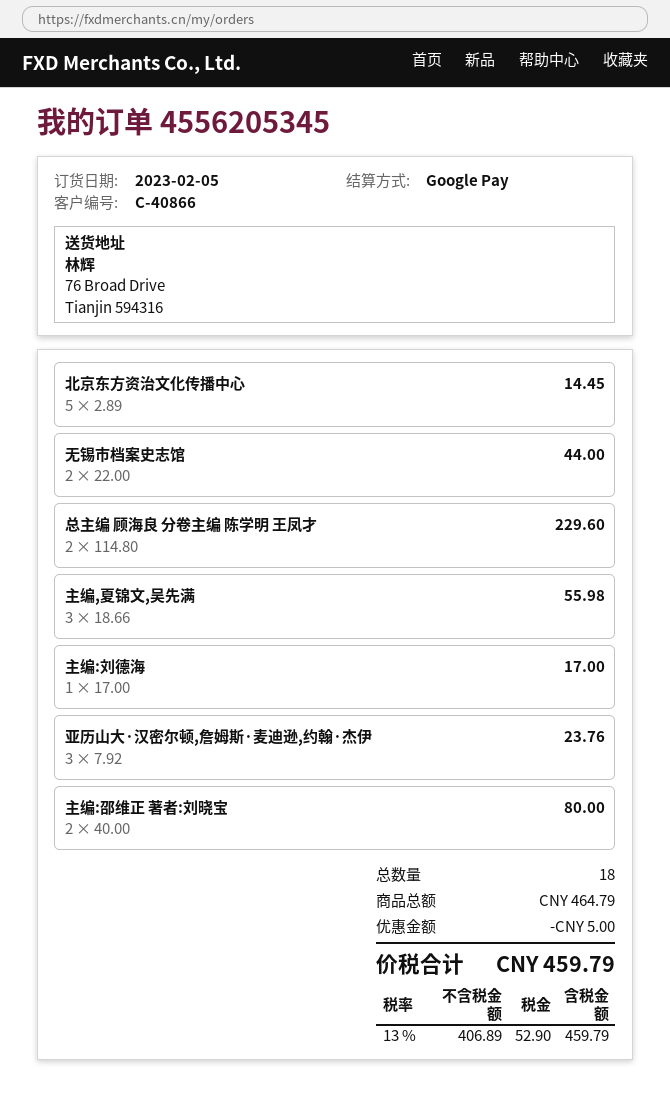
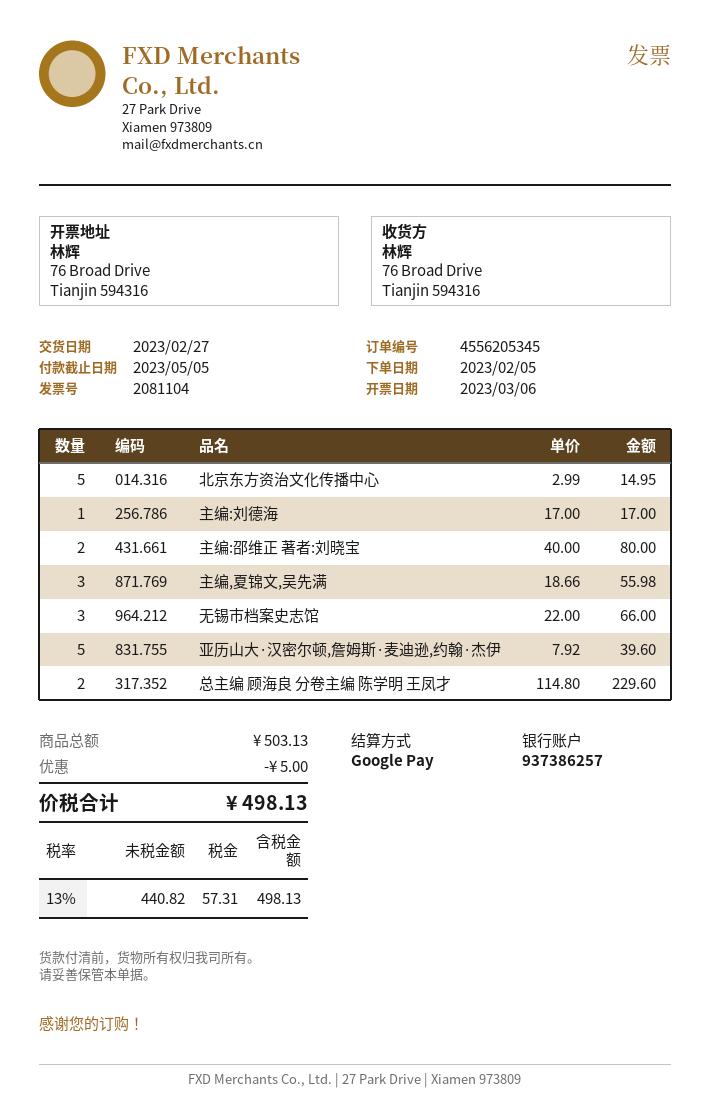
北京东方资治文化传播中心: 5 x 2.89 = 14.45 -> 5 x 2.99 = 14.95
无锡市档案史志馆: 2 x 22.00 = 44.00 -> 3 x 22.00 = 66.00
亚历山大·汉密尔顿,詹姆斯·麦迪逊,约翰·杰伊: 3 x 7.92 = 23.76 -> 5 x 7.92 = 39.60
subtotal: 464.79 -> 503.13
net: 406.89 -> 440.82
tax: 13% = 52.90 -> 13% = 57.31
total: 459.79 -> 498.13

